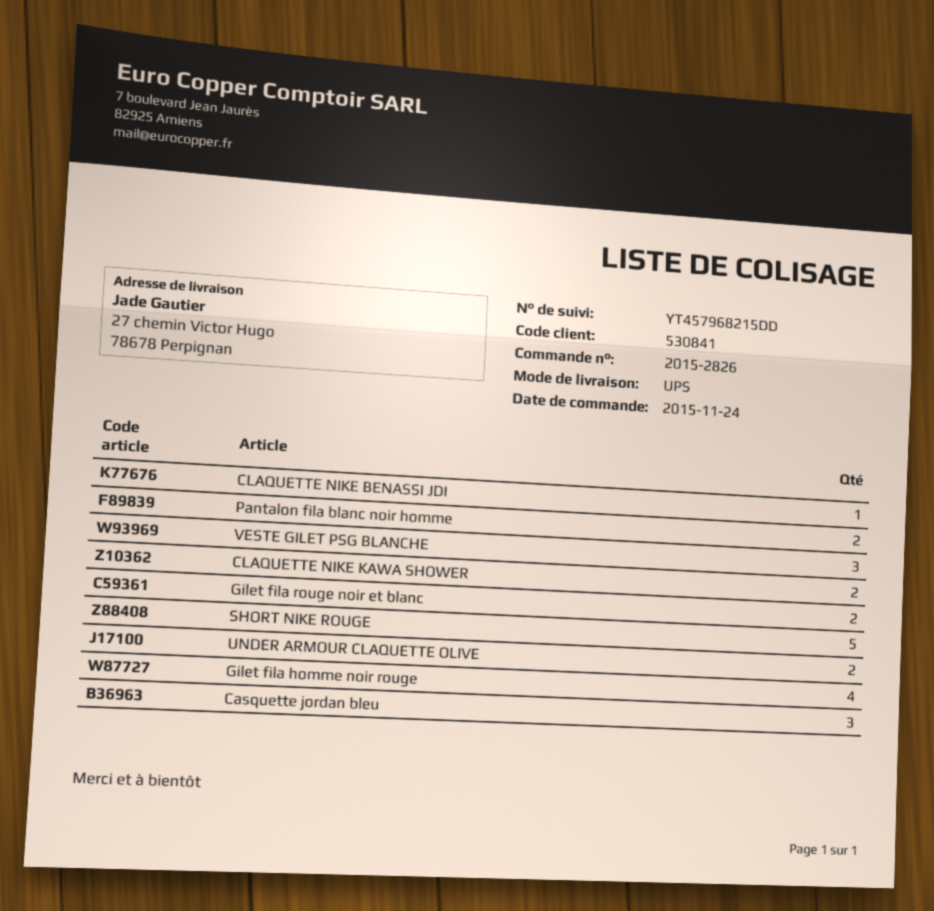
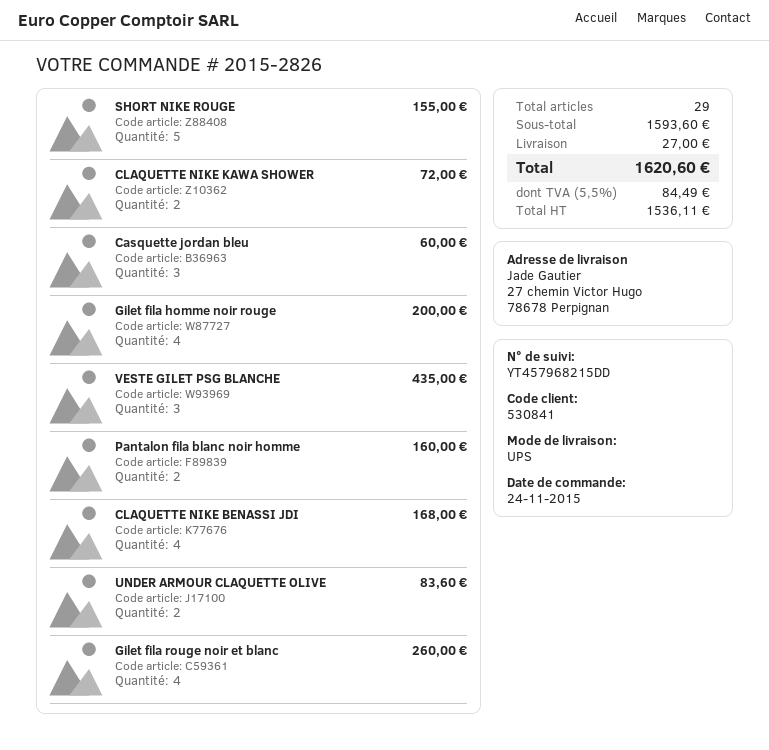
CLAQUETTE NIKE BENASSI JDI: 1 -> 4
Gilet fila rouge noir et blanc: 2 -> 4

